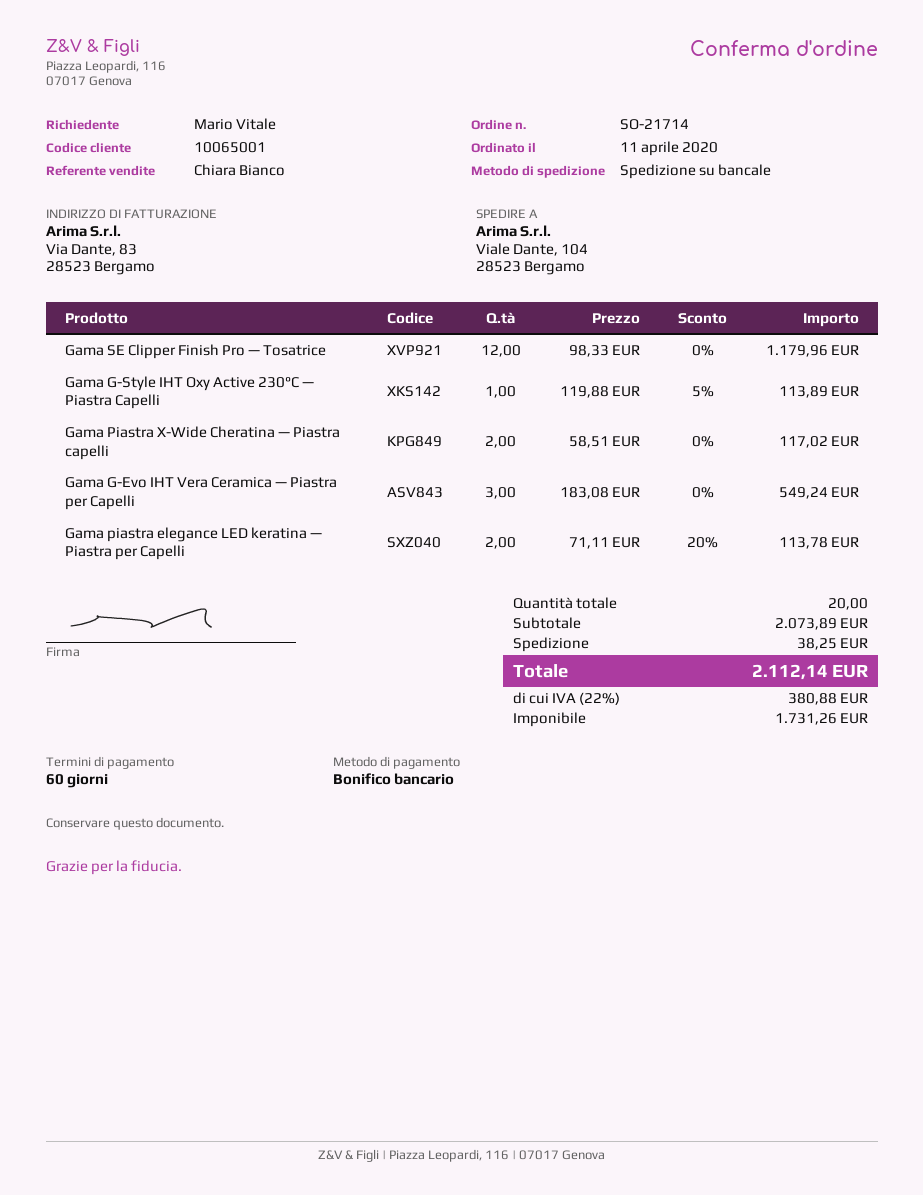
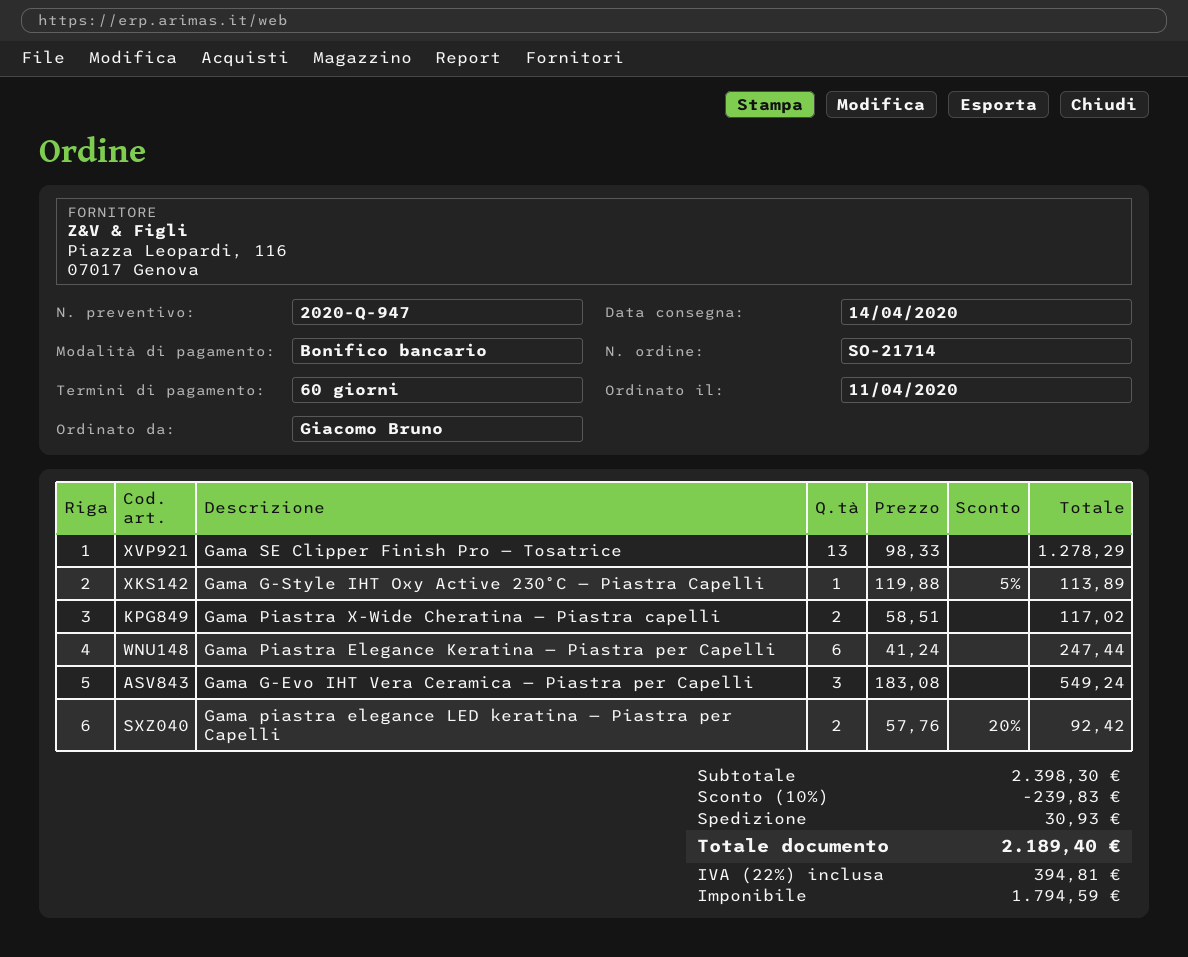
ordered by: Mario Vitale -> Giacomo Bruno
Gama SE Clipper Finish Pro — Tosatrice: 12 x 98.33 = 1179.96 -> 13 x 98.33 = 1278.29
Gama piastra elegance LED keratina — Piastra per Capelli: 2 x 71.11 - 20% = 113.78 -> 2 x 57.76 - 20% = 92.42
Gama Piastra Elegance Keratina — Piastra per Capelli: none -> 6 x 41.24 = 247.44
subtotal: 2073.89 -> 2398.30
discount: none -> 10% = 239.83
shipping: 38.25 -> 30.93
net: 1731.26 -> 1794.59
tax: 22% = 380.88 -> 22% = 394.81
total: 2112.14 -> 2189.40

